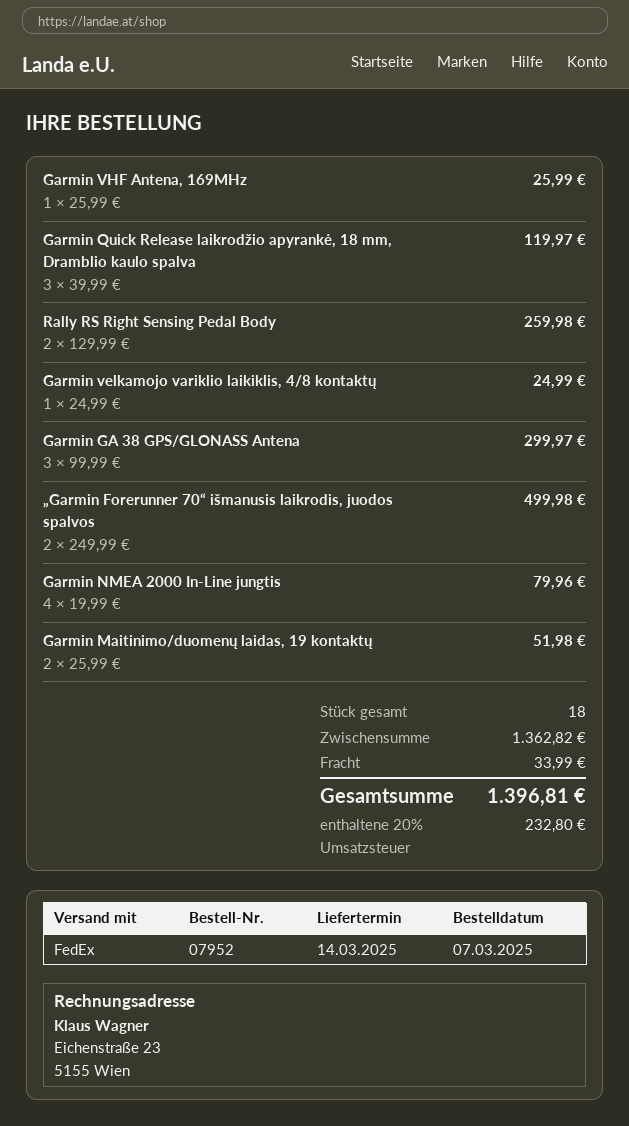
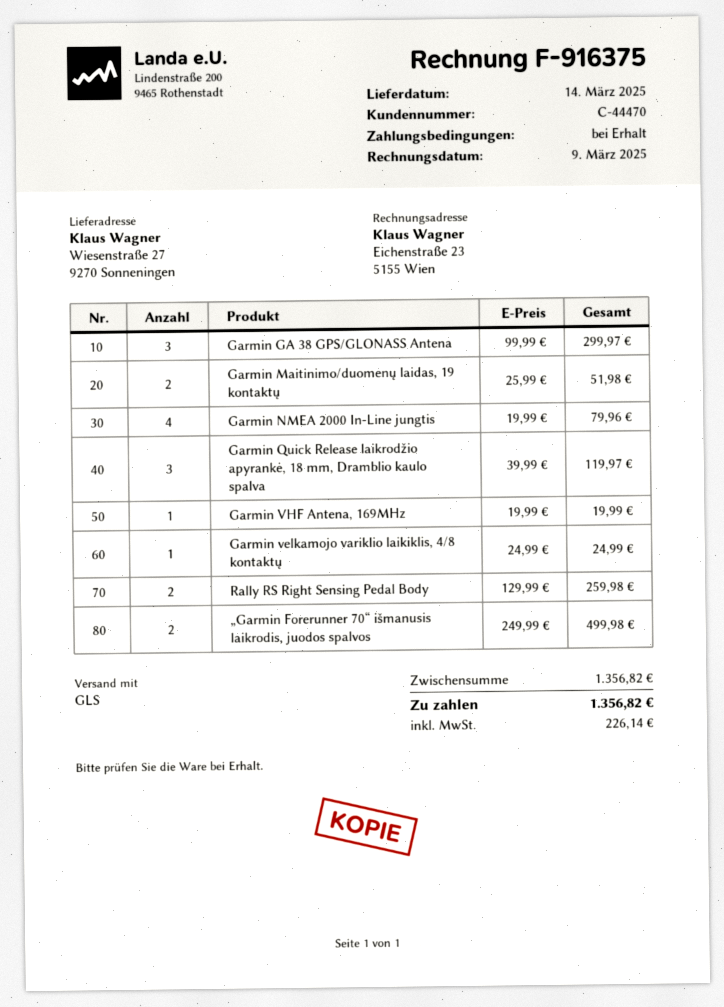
shipping method: FedEx -> GLS
Garmin VHF Antena, 169MHz: 1 x 25.99 = 25.99 -> 1 x 19.99 = 19.99
subtotal: 1362.82 -> 1356.82
shipping: 33.99 -> none
tax: 232.80 -> 226.14
total: 1396.81 -> 1356.82

